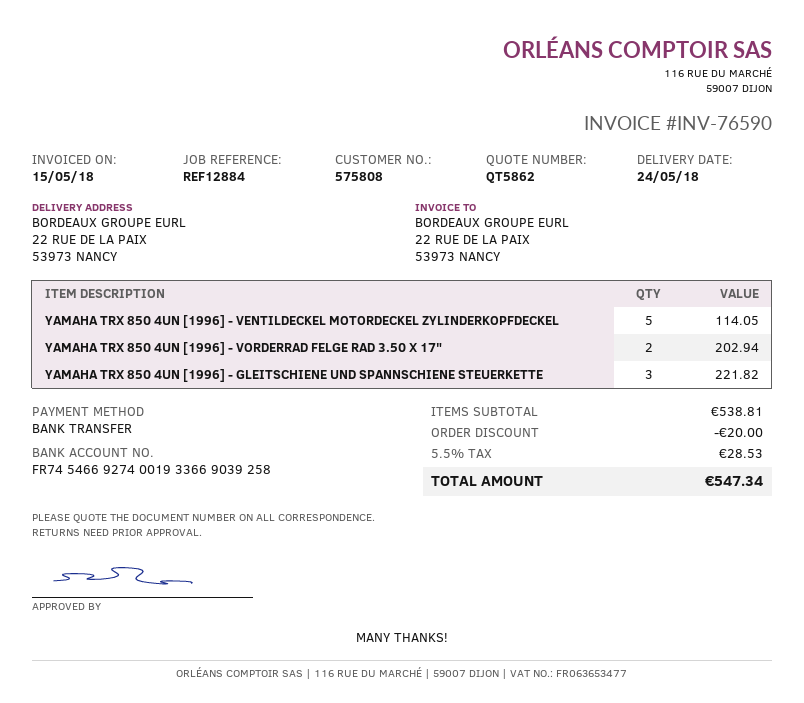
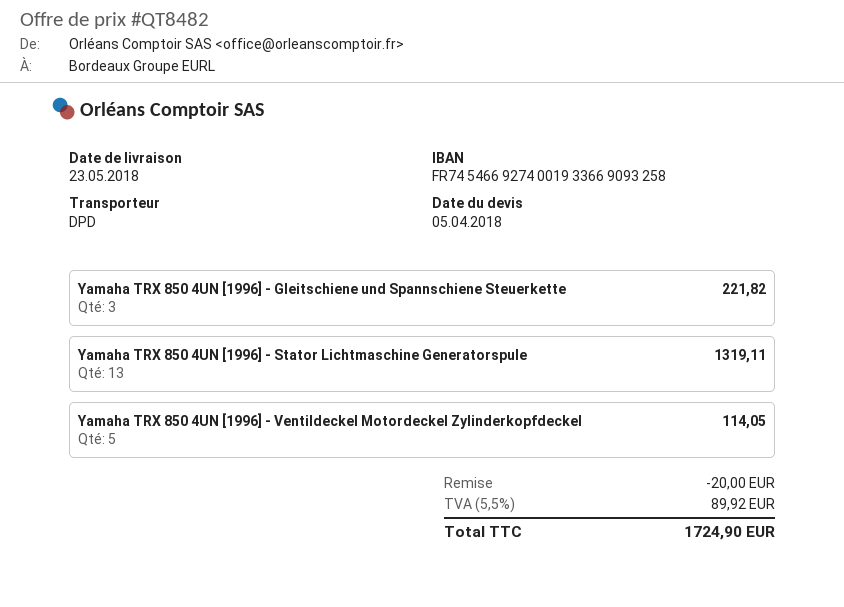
quote number: QT5862 -> QT8482
delivery date: 2018-05-24 -> 2018-05-23
bank account: FR7454669274001933669039258 -> FR7454669274001933669093258
YAMAHA TRX 850 4UN [1996] - VORDERRAD FELGE RAD 3.50 X 17": 2 for 202.94 -> none
Yamaha TRX 850 4UN [1996] - Stator Lichtmaschine Generatorspule: none -> 13 for 1319.11
tax: 5.5% = 28.53 -> 5.5% = 89.92
total: 547.34 -> 1724.90

